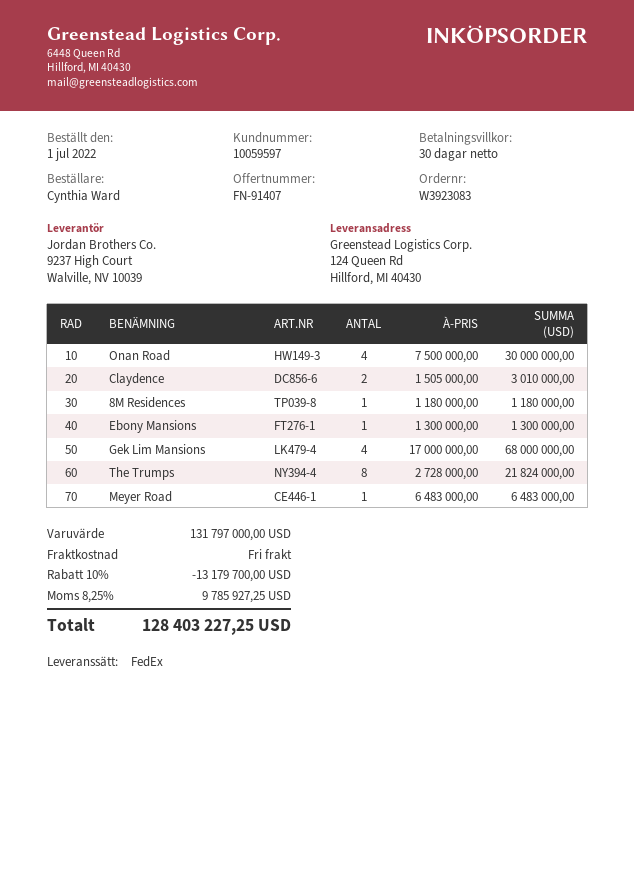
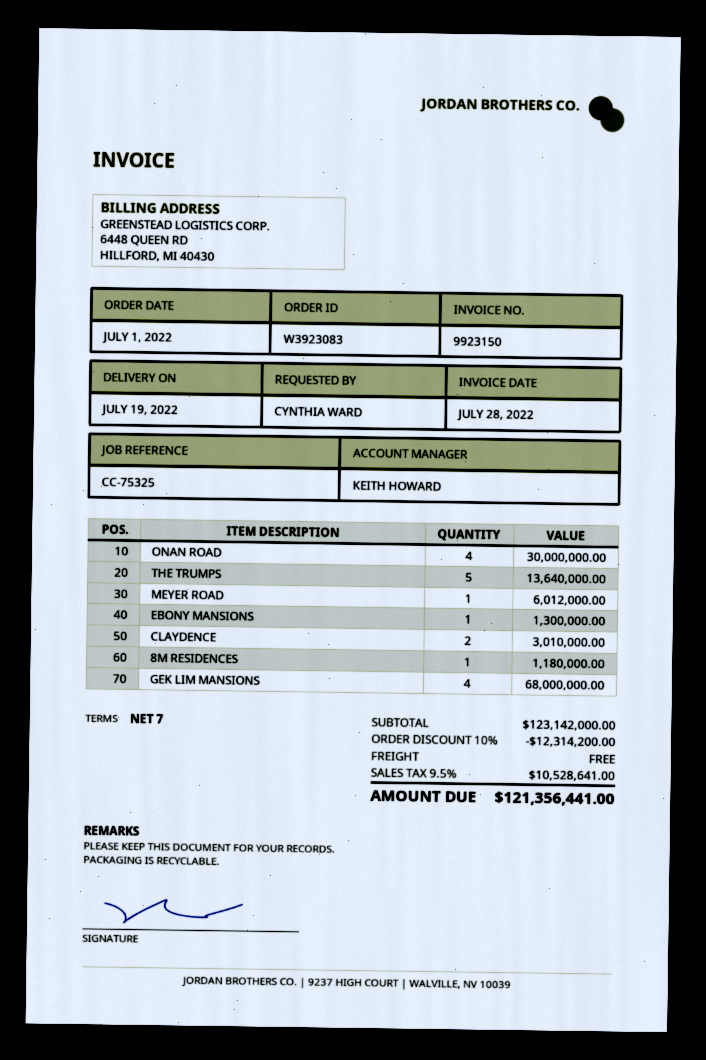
payment terms: 30 days -> 7 days
The Trumps: 8 for 21824000.00 -> 5 for 13640000.00
Meyer Road: 1 for 6483000.00 -> 1 for 6012000.00
subtotal: 131797000.00 -> 123142000.00
discount: 10% = 13179700.00 -> 10% = 12314200.00
tax: 8.25% = 9785927.25 -> 9.5% = 10528641.00
total: 128403227.25 -> 121356441.00

